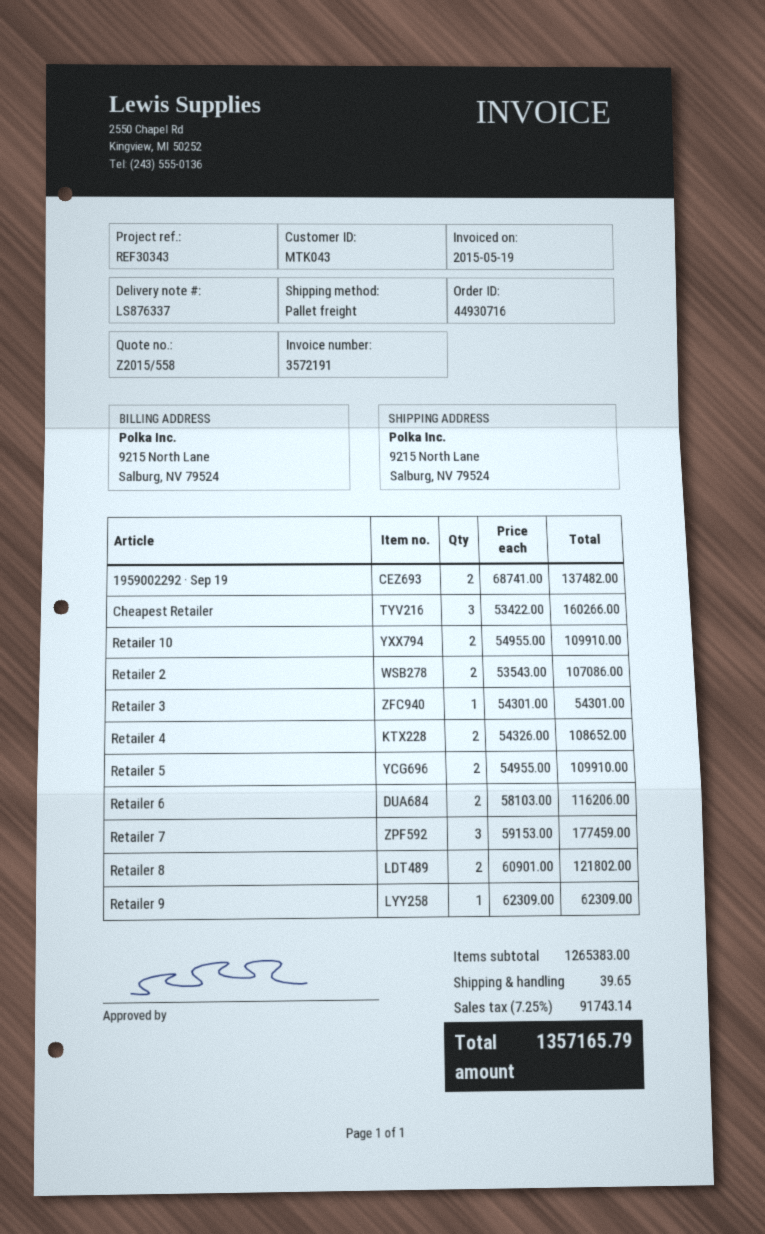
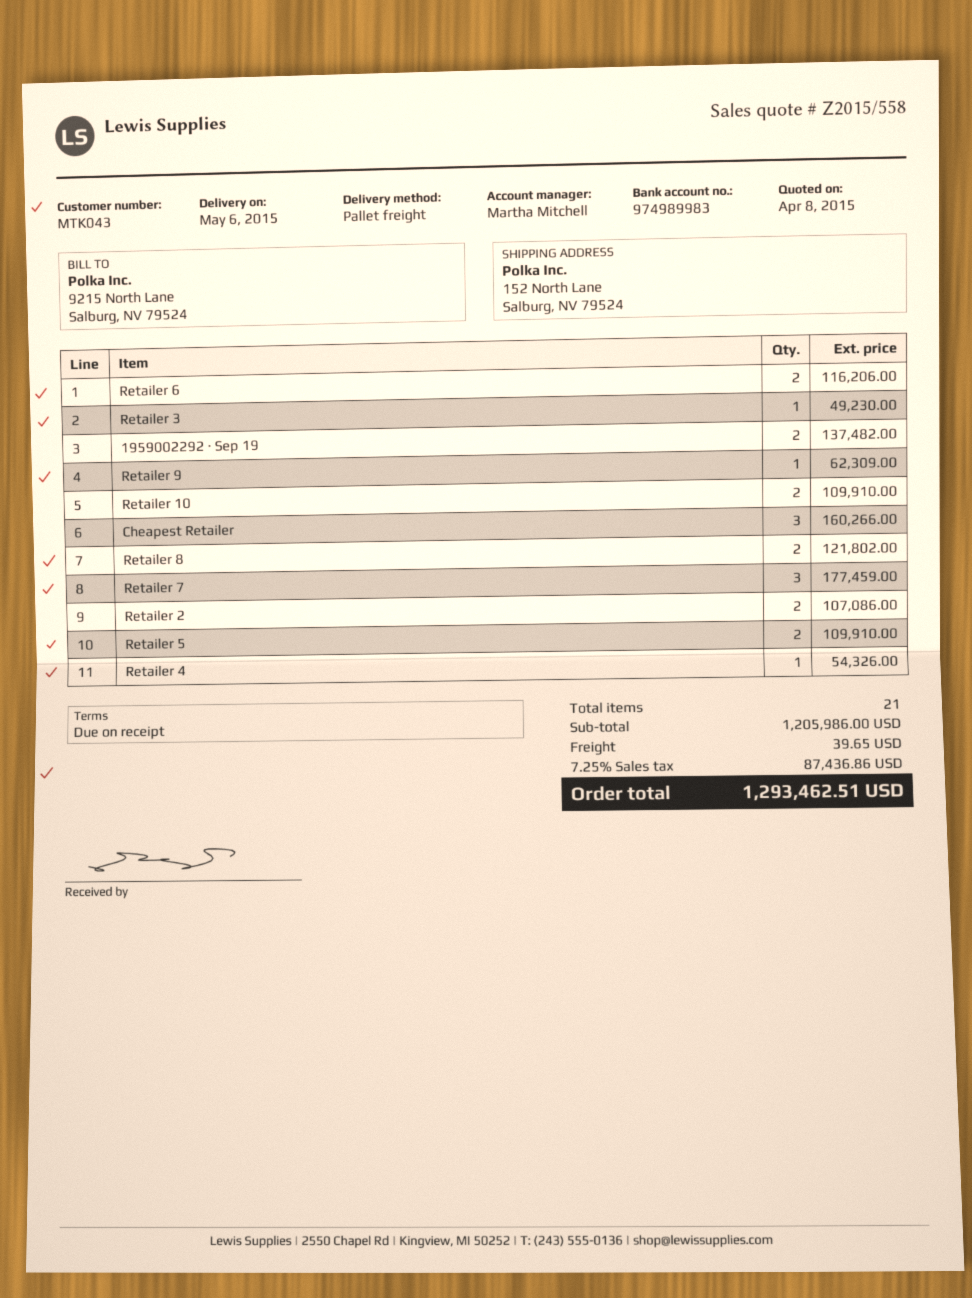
ship to: 9215 North Lane, Salburg, NV 79524 -> 152 North Lane, Salburg, NV 79524
Retailer 3: 1 for 54301.00 -> 1 for 49230.00
Retailer 4: 2 for 108652.00 -> 1 for 54326.00
subtotal: 1265383.00 -> 1205986.00
tax: 7.25% = 91743.14 -> 7.25% = 87436.86
total: 1357165.79 -> 1293462.51

